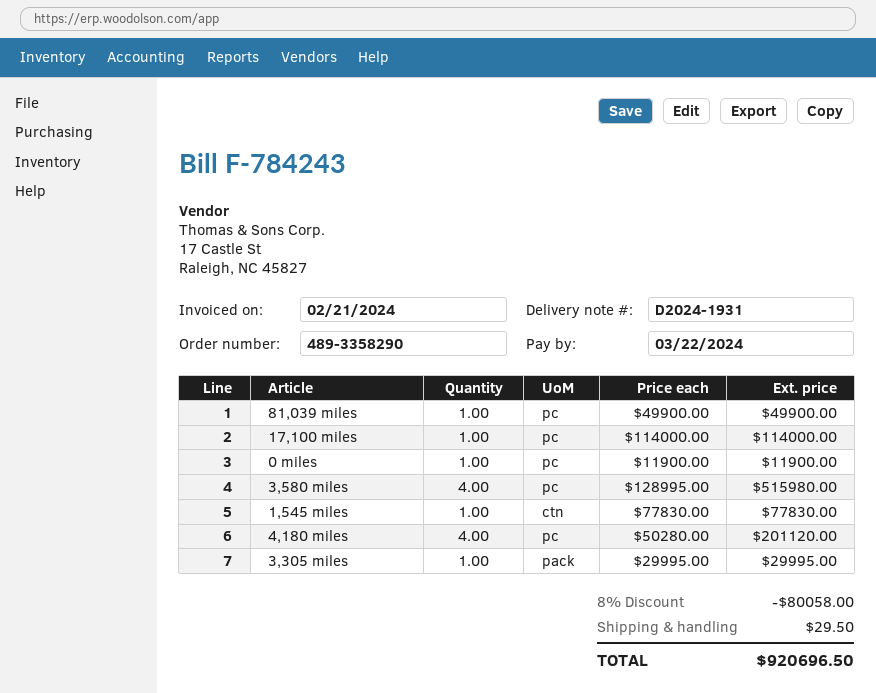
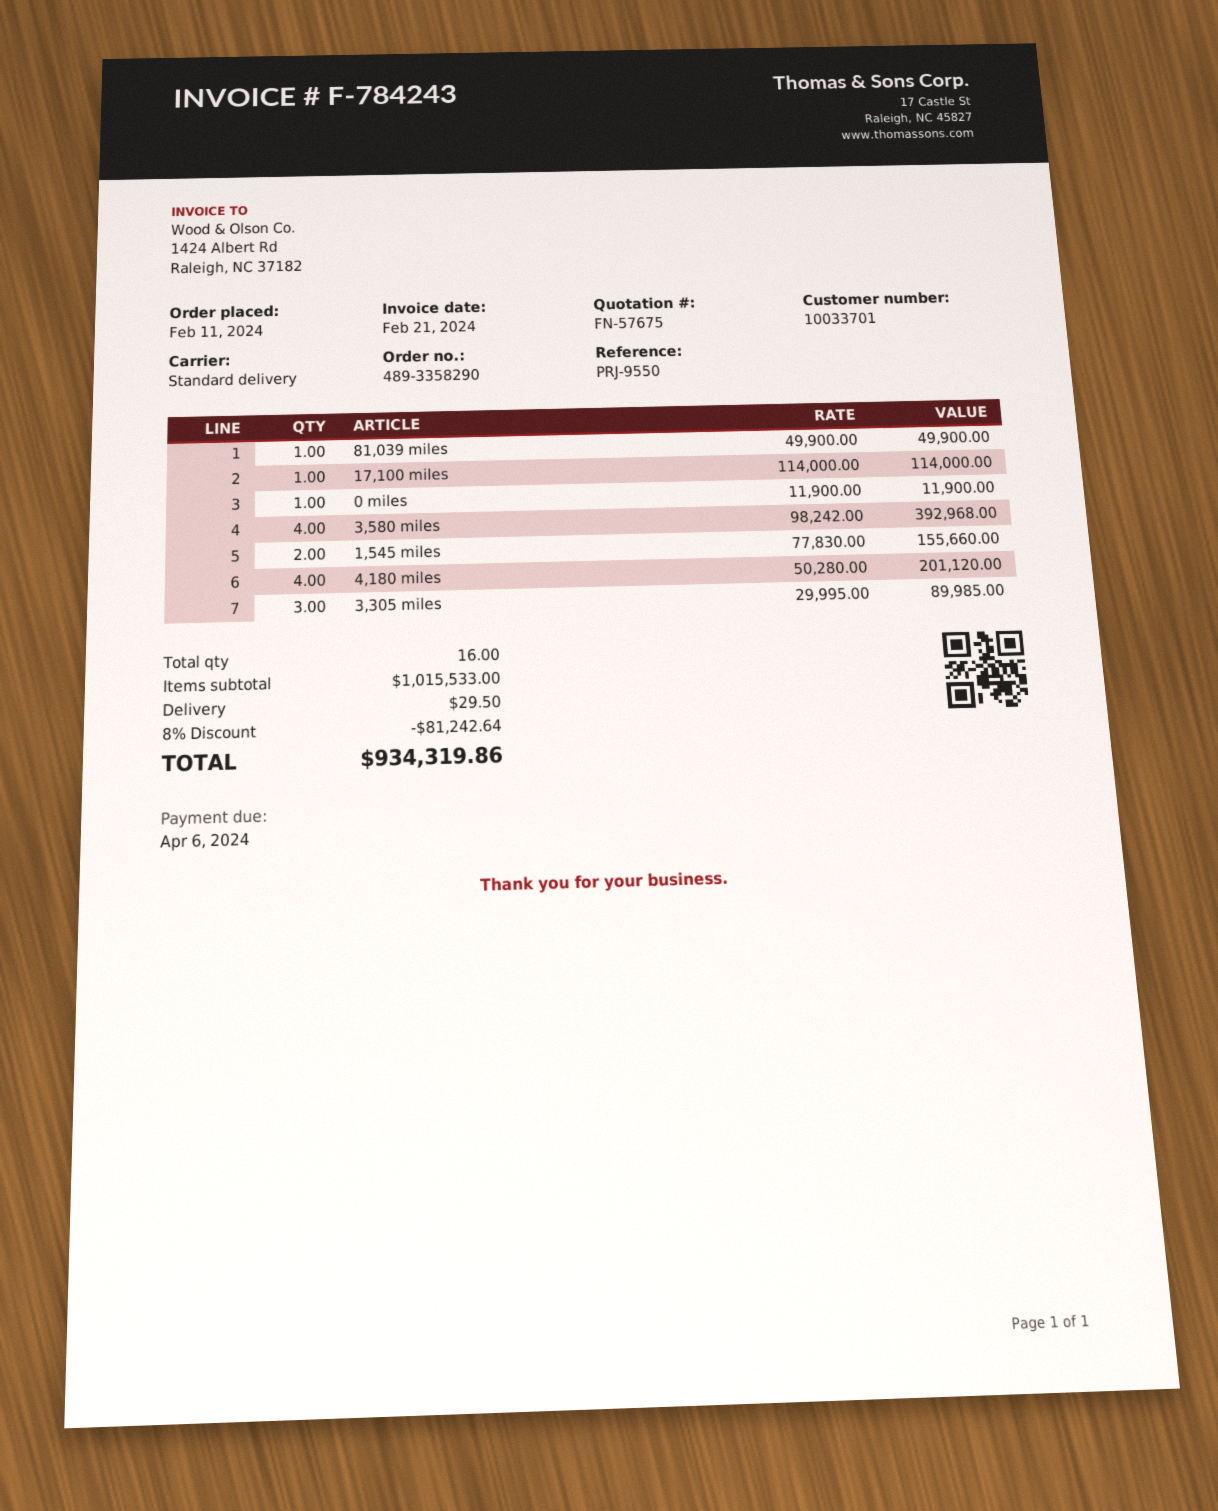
due date: 2024-03-22 -> 2024-04-06
3,580 miles: 4 x 128995.00 = 515980.00 -> 4 x 98242.00 = 392968.00
1,545 miles: 1 x 77830.00 = 77830.00 -> 2 x 77830.00 = 155660.00
3,305 miles: 1 x 29995.00 = 29995.00 -> 3 x 29995.00 = 89985.00
discount: 8% = 80058.00 -> 8% = 81242.64
total: 920696.50 -> 934319.86

